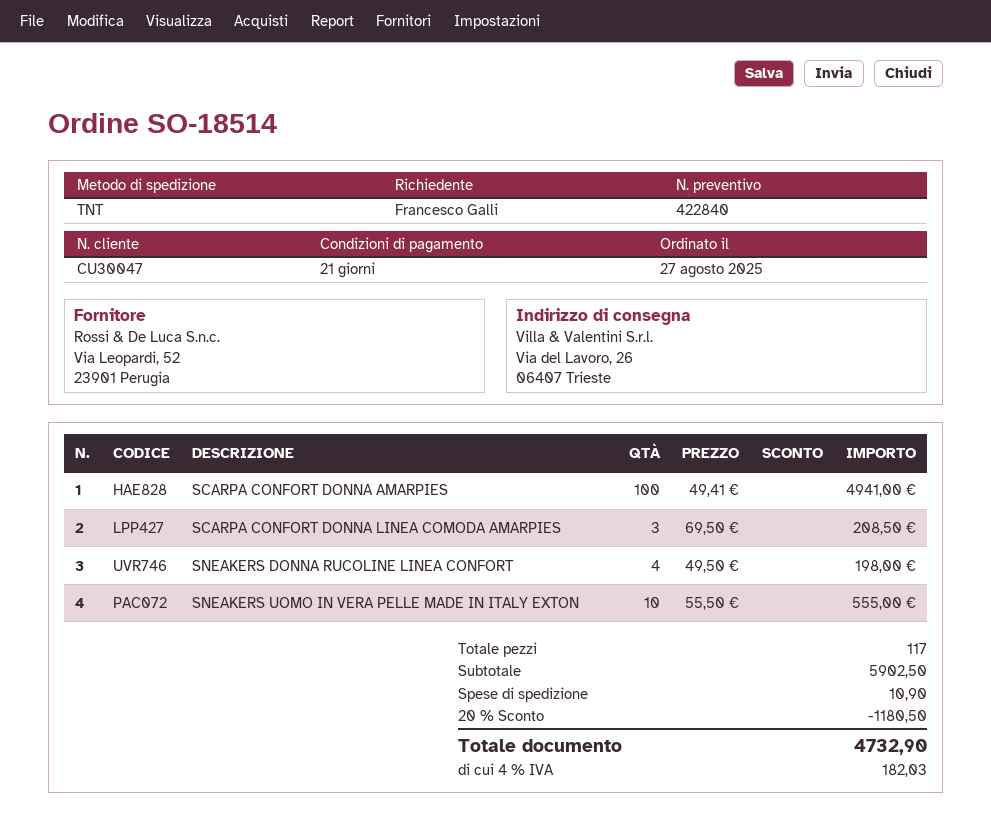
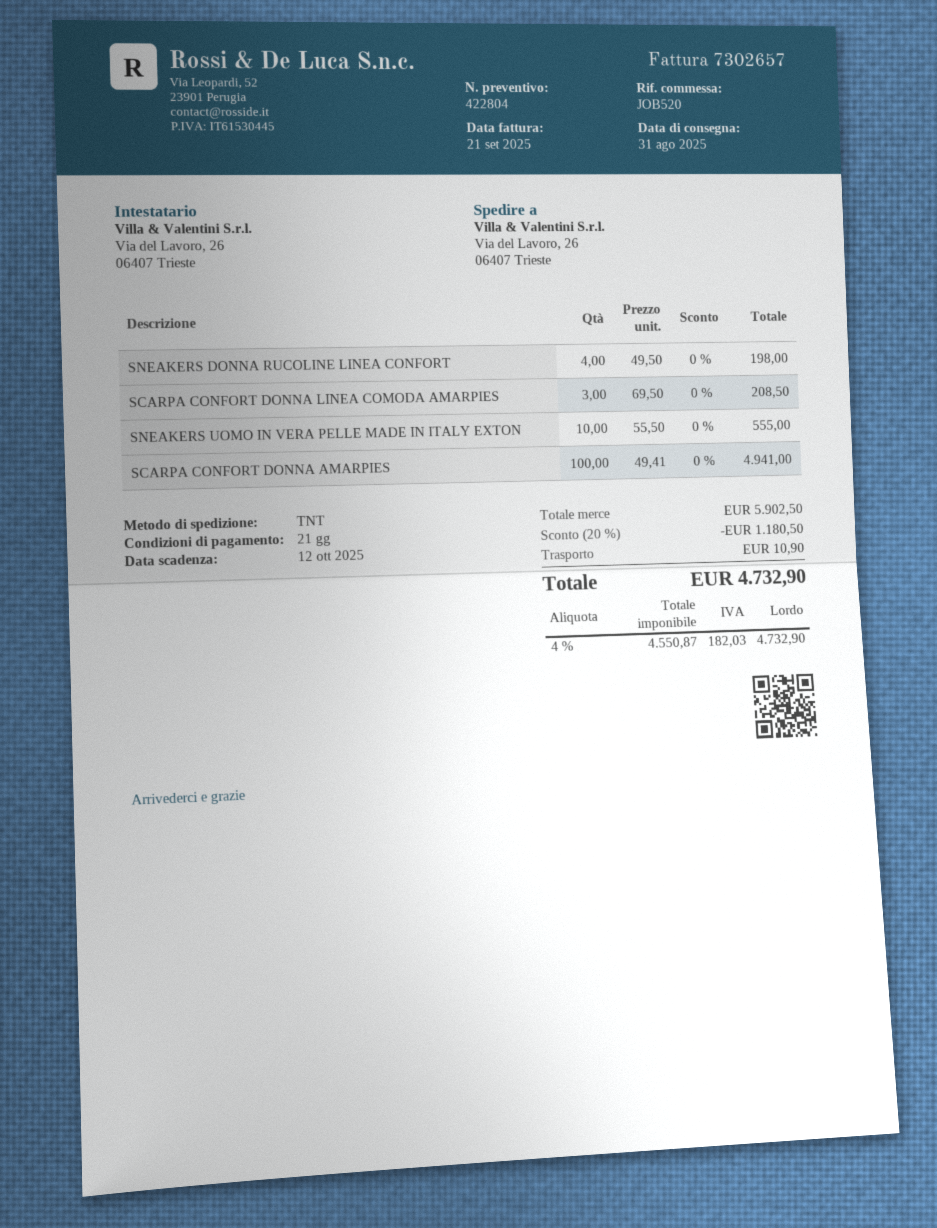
quote number: 422840 -> 422804

